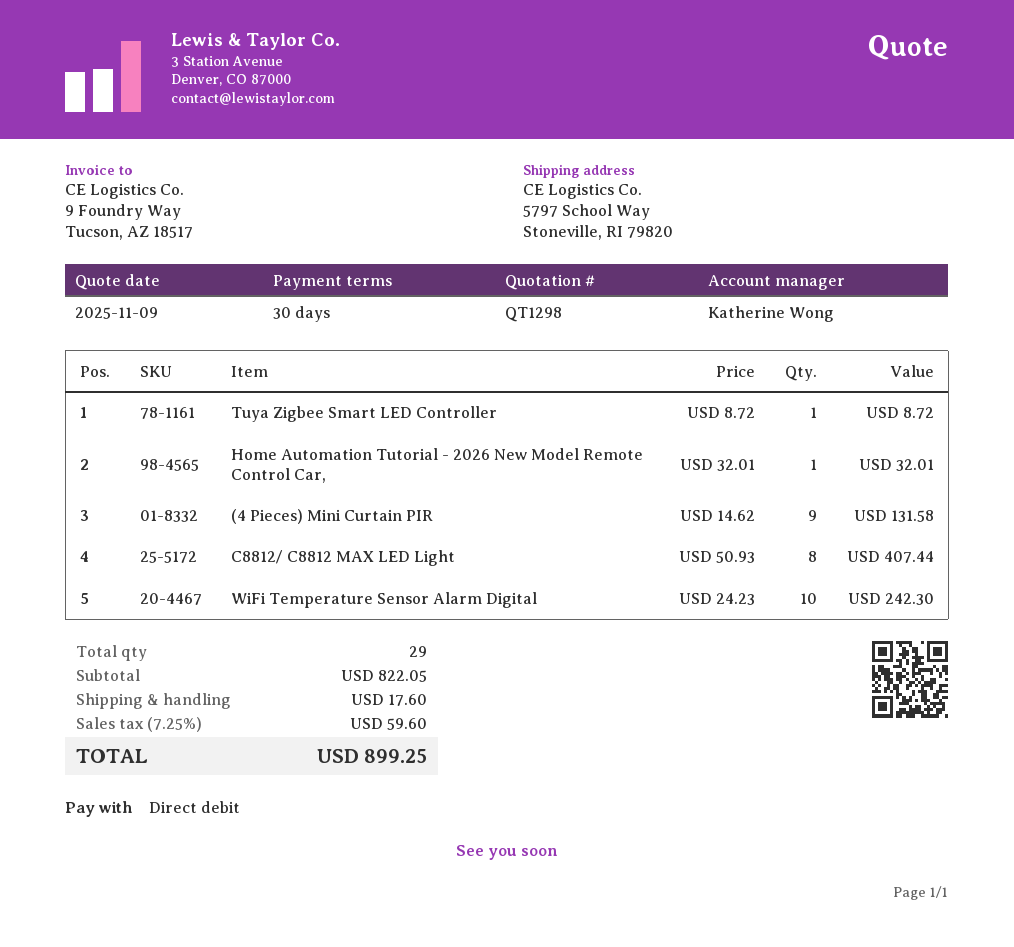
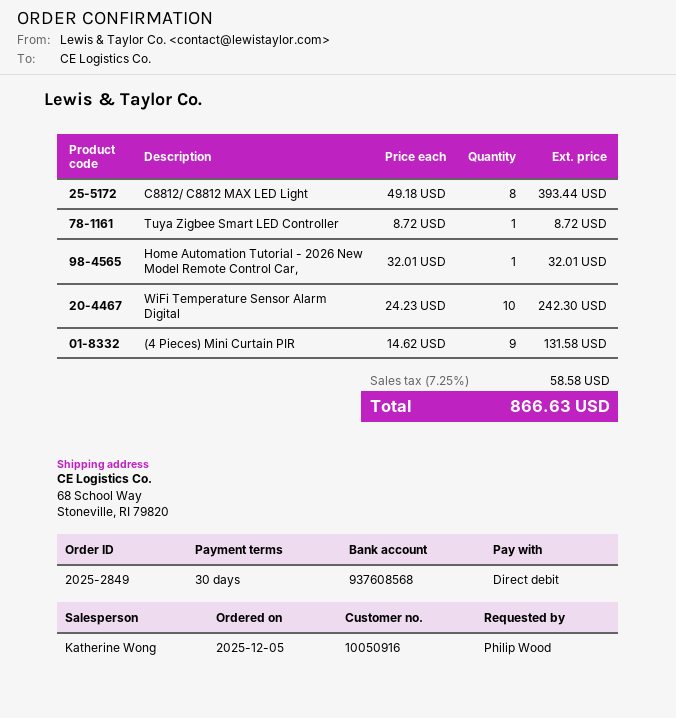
ship to: 5797 School Way, Stoneville, RI 79820 -> 68 School Way, Stoneville, RI 79820
C8812/ C8812 MAX LED Light: 8 x 50.93 = 407.44 -> 8 x 49.18 = 393.44
shipping: 17.60 -> none
tax: 7.25% = 59.60 -> 7.25% = 58.58
total: 899.25 -> 866.63

